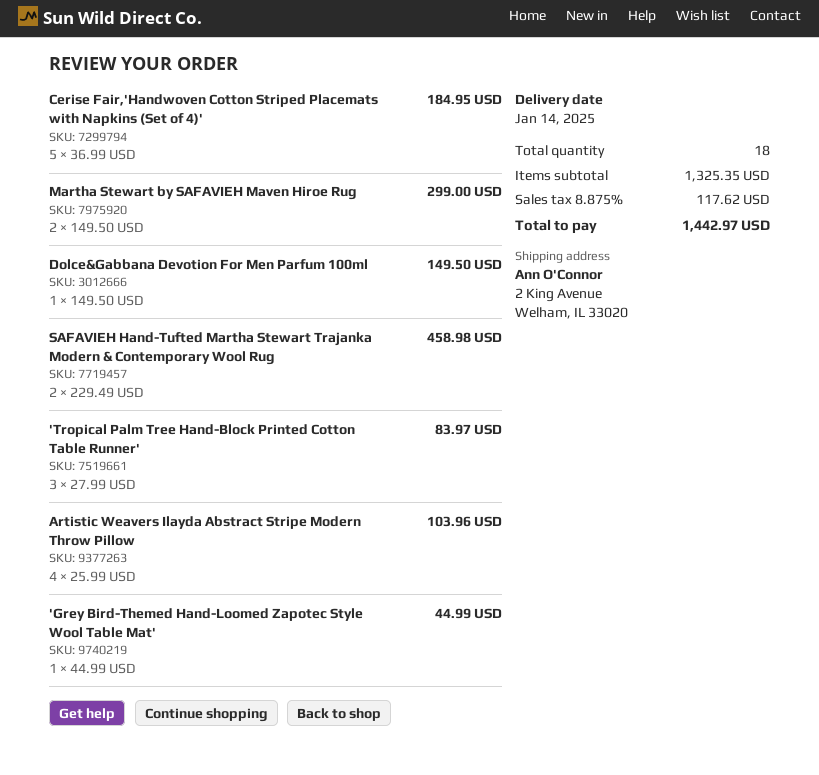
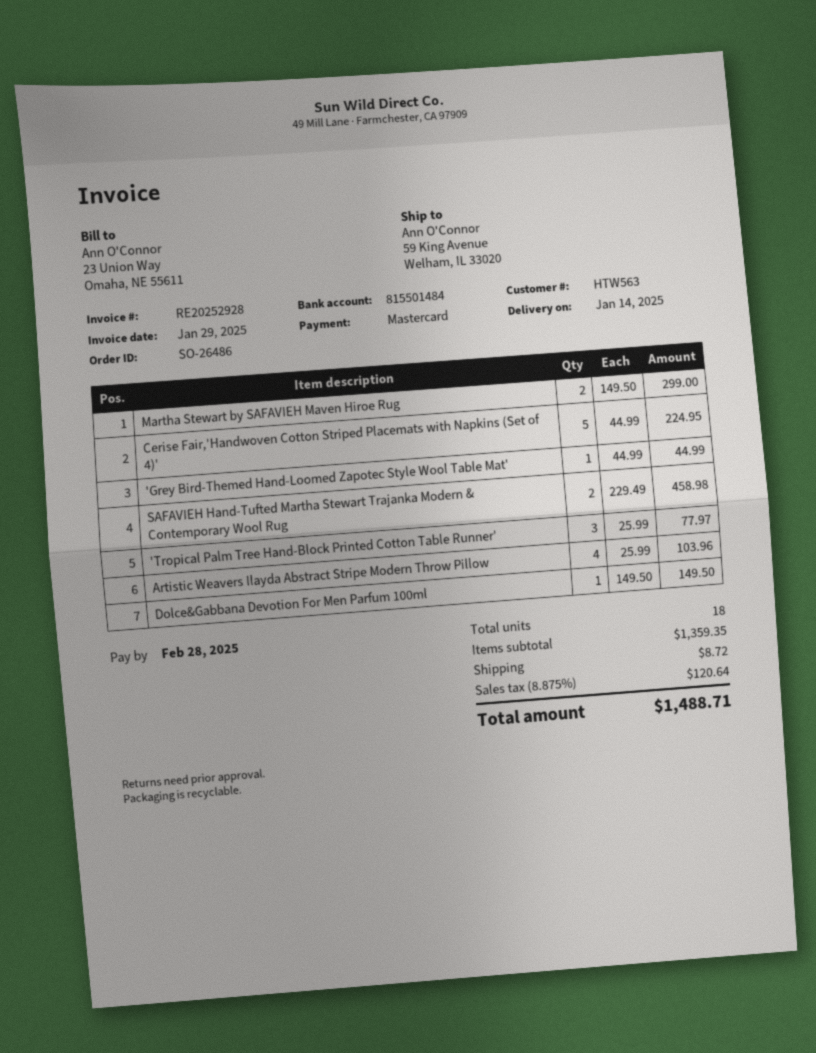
ship to: 2 King Avenue, Welham, IL 33020 -> 59 King Avenue, Welham, IL 33020
Cerise Fair,'Handwoven Cotton Striped Placemats with Napkins (Set of 4)': 5 x 36.99 = 184.95 -> 5 x 44.99 = 224.95
'Tropical Palm Tree Hand-Block Printed Cotton Table Runner': 3 x 27.99 = 83.97 -> 3 x 25.99 = 77.97
subtotal: 1325.35 -> 1359.35
shipping: none -> 8.72
tax: 8.875% = 117.62 -> 8.875% = 120.64
total: 1442.97 -> 1488.71

